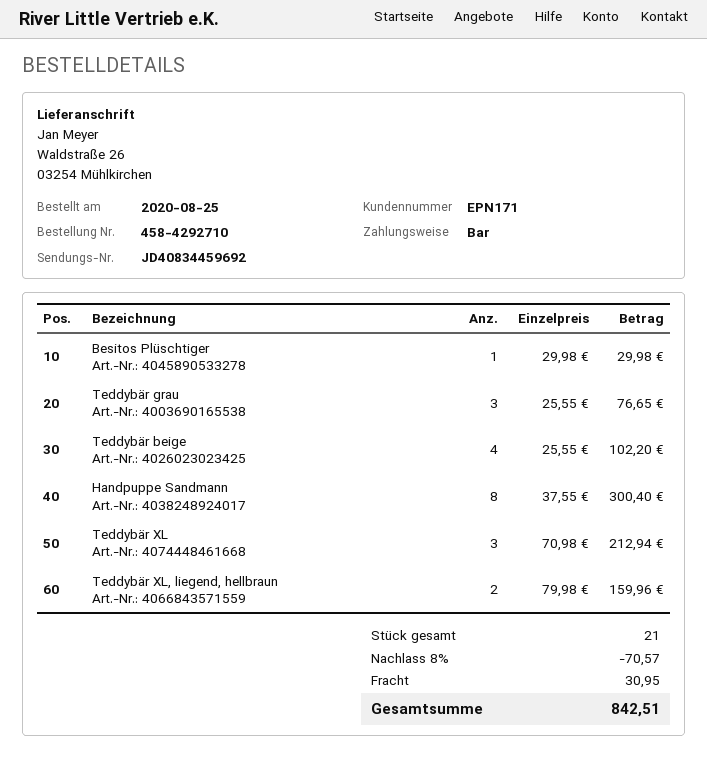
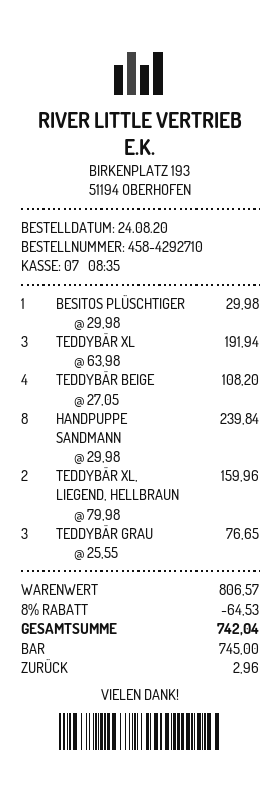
order date: 2020-08-25 -> 2020-08-24
Teddybär beige: 4 x 25.55 = 102.20 -> 4 x 27.05 = 108.20
Handpuppe Sandmann: 8 x 37.55 = 300.40 -> 8 x 29.98 = 239.84
Teddybär XL: 3 x 70.98 = 212.94 -> 3 x 63.98 = 191.94
discount: 8% = 70.57 -> 8% = 64.53
shipping: 30.95 -> none
total: 842.51 -> 742.04

